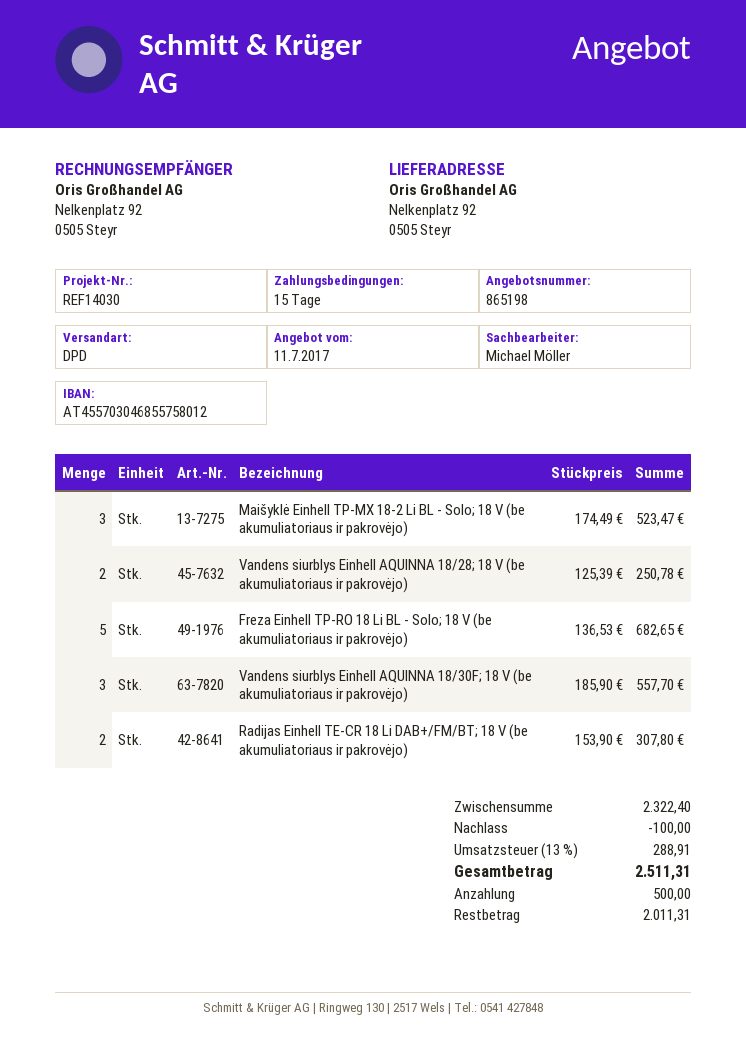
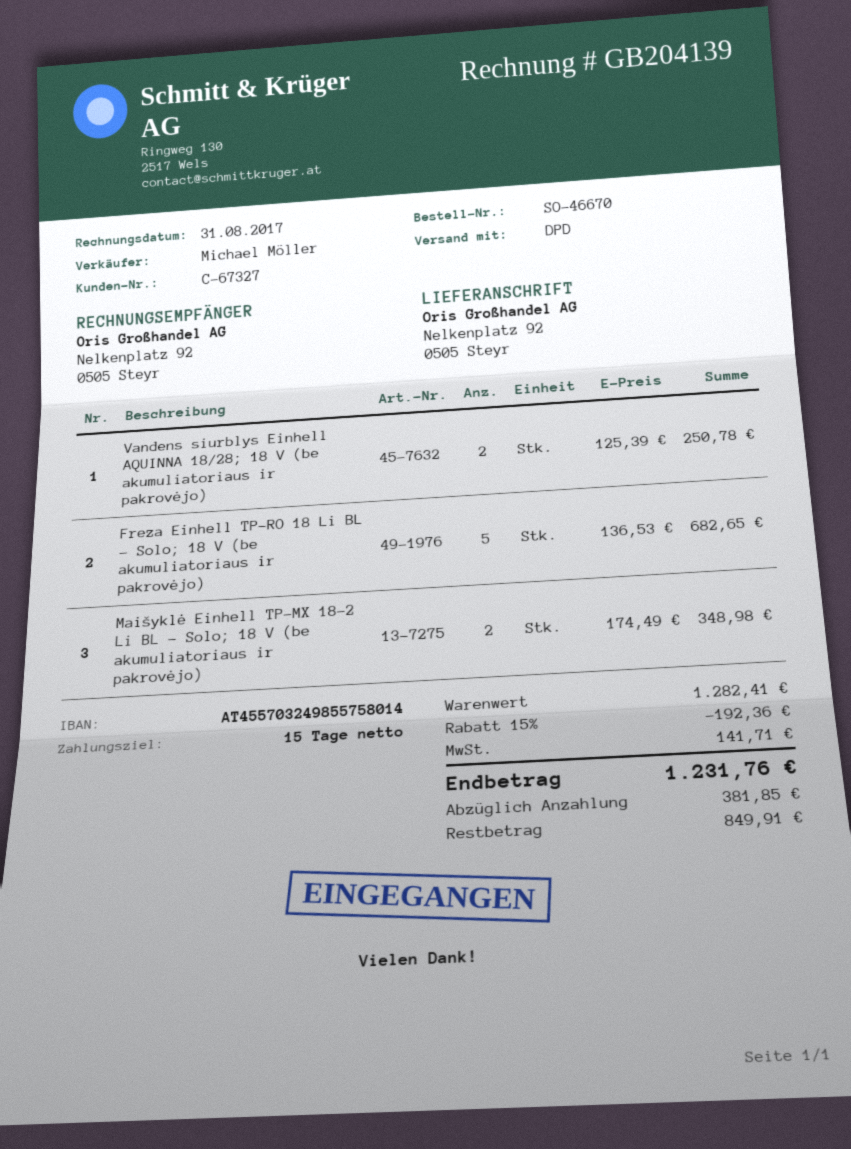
bank account: AT455703046855758012 -> AT455703249855758014
Maišyklė Einhell TP-MX 18-2 Li BL - Solo; 18 V (be akumuliatoriaus ir pakrovėjo): 3 x 174.49 = 523.47 -> 2 x 174.49 = 348.98
Vandens siurblys Einhell AQUINNA 18/30F; 18 V (be akumuliatoriaus ir pakrovėjo): 3 x 185.90 = 557.70 -> none
Radijas Einhell TE-CR 18 Li DAB+/FM/BT; 18 V (be akumuliatoriaus ir pakrovėjo): 2 x 153.90 = 307.80 -> none
subtotal: 2322.40 -> 1282.41
discount: 100.00 -> 192.36
tax: 288.91 -> 141.71
total: 2511.31 -> 1231.76
deposit: 500.00 -> 381.85
balance: 2011.31 -> 849.91

